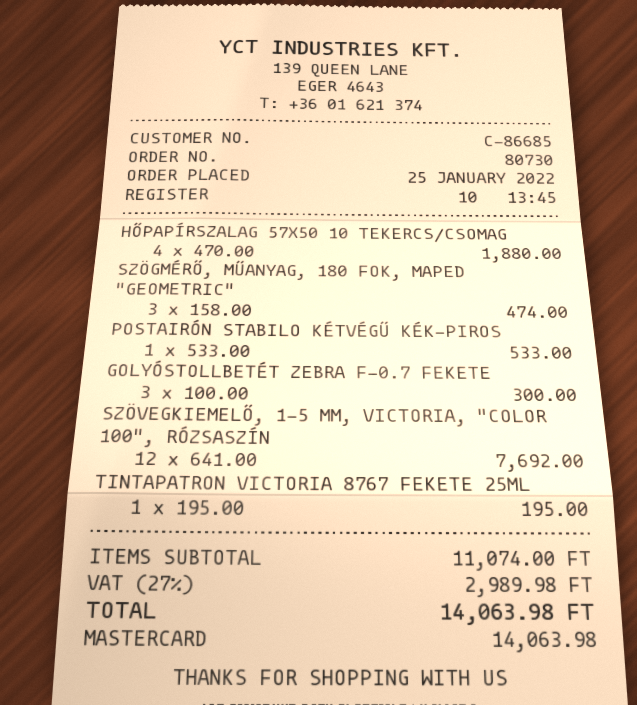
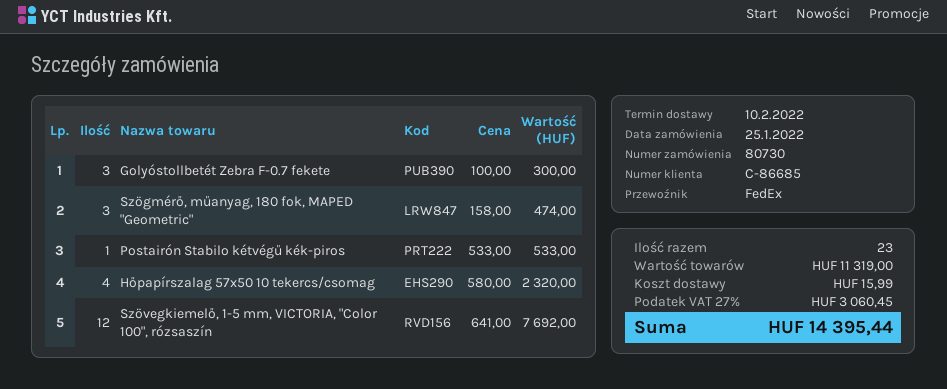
HŐPAPÍRSZALAG 57X50 10 TEKERCS/CSOMAG: 4 x 470.00 = 1880.00 -> 4 x 580.00 = 2320.00
TINTAPATRON VICTORIA 8767 FEKETE 25ML: 1 x 195.00 = 195.00 -> none
subtotal: 11074.00 -> 11319.00
shipping: none -> 15.99
tax: 27% = 2989.98 -> 27% = 3060.45
total: 14063.98 -> 14395.44

